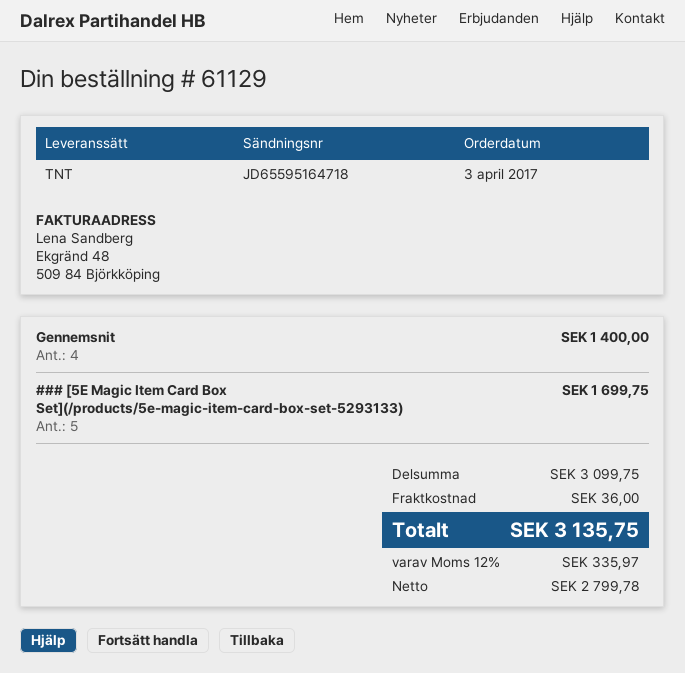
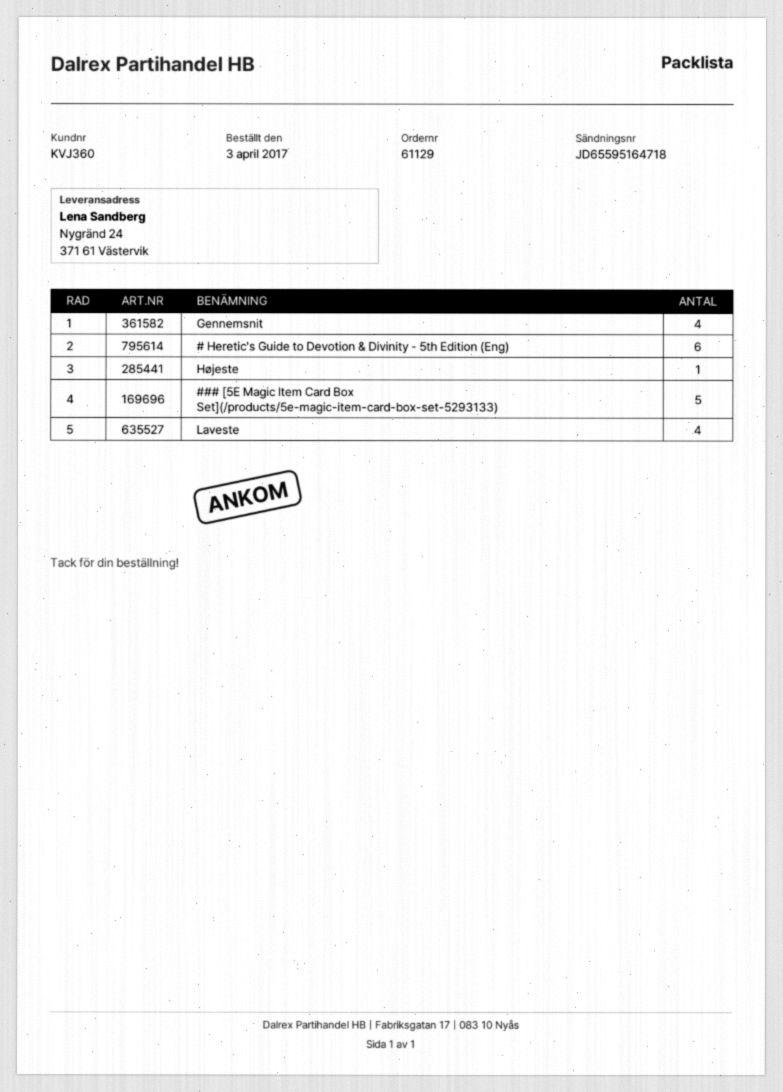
# Heretic's Guide to Devotion & Divinity - 5th Edition (Eng): none -> 6
Højeste: none -> 1
Laveste: none -> 4

